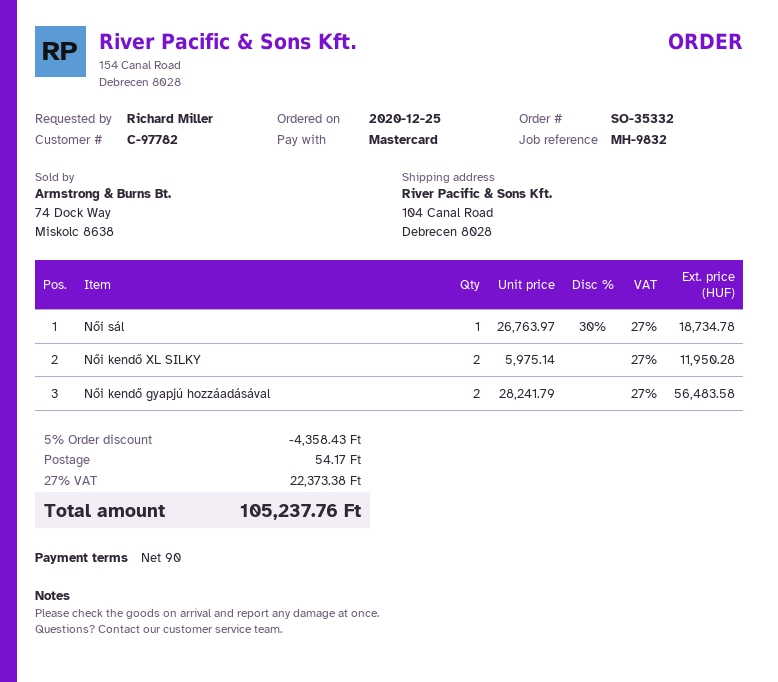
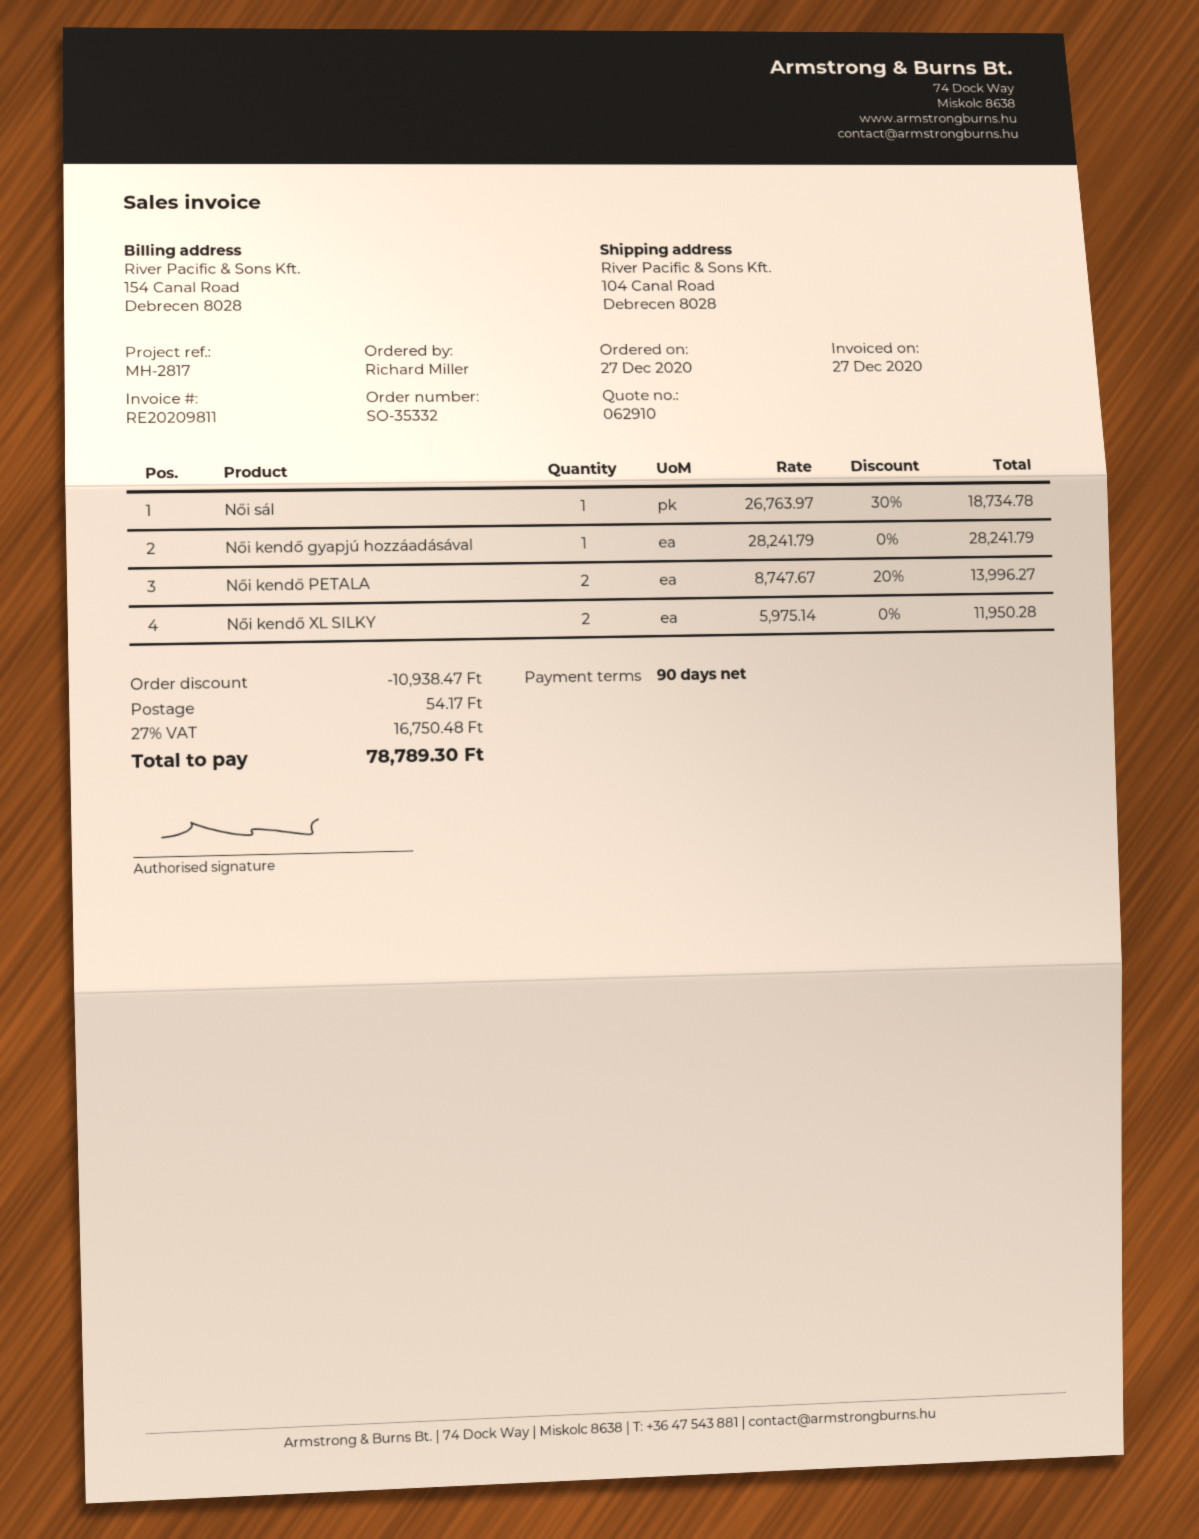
order date: 2020-12-25 -> 2020-12-27
reference: MH-9832 -> MH-2817
Női kendő gyapjú hozzáadásával: 2 x 28241.79 = 56483.58 -> 1 x 28241.79 = 28241.79
Női kendő PETALA: none -> 2 x 8747.67 - 20% = 13996.27
discount: 4358.43 -> 10938.47
tax: 27% = 22373.38 -> 27% = 16750.48
total: 105237.76 -> 78789.30

